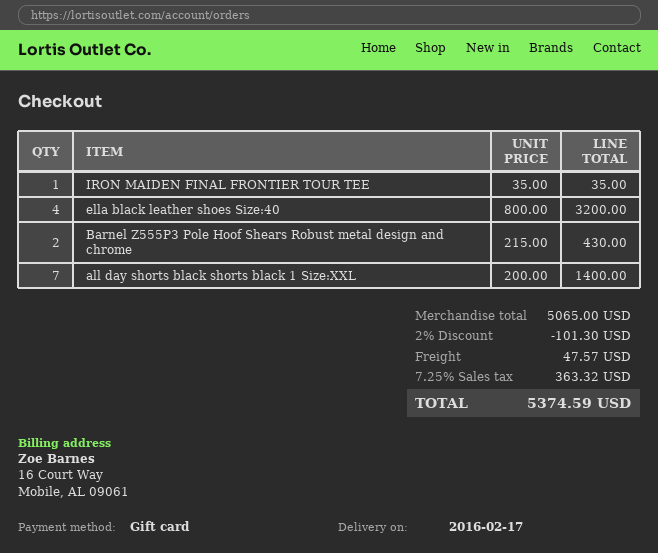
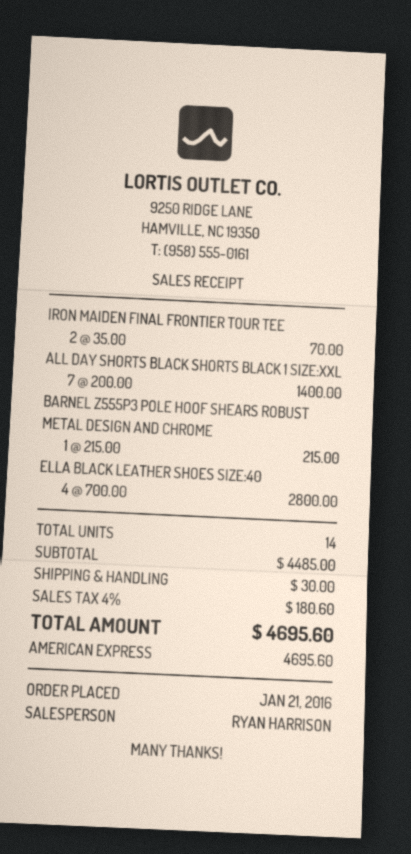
payment method: gift card -> American Express
IRON MAIDEN FINAL FRONTIER TOUR TEE: 1 x 35.00 = 35.00 -> 2 x 35.00 = 70.00
ella black leather shoes Size:40: 4 x 800.00 = 3200.00 -> 4 x 700.00 = 2800.00
Barnel Z555P3 Pole Hoof Shears Robust metal design and chrome: 2 x 215.00 = 430.00 -> 1 x 215.00 = 215.00
subtotal: 5065.00 -> 4485.00
discount: 2% = 101.30 -> none
shipping: 47.57 -> 30.00
tax: 7.25% = 363.32 -> 4% = 180.60
total: 5374.59 -> 4695.60

